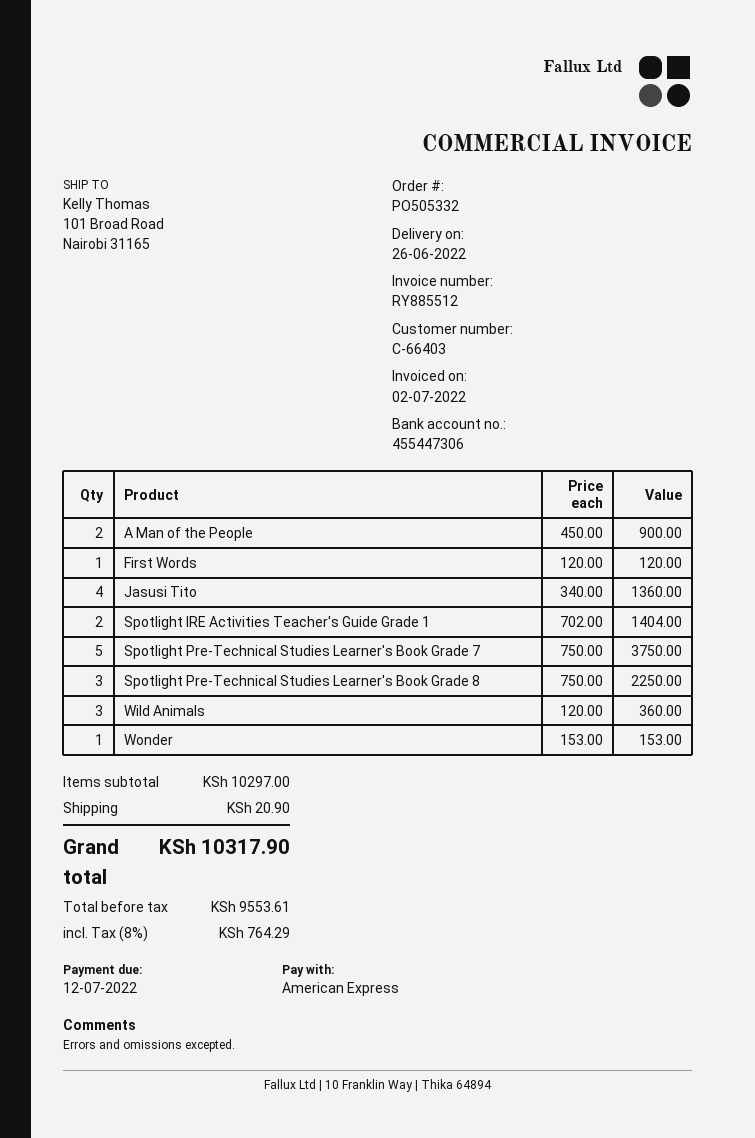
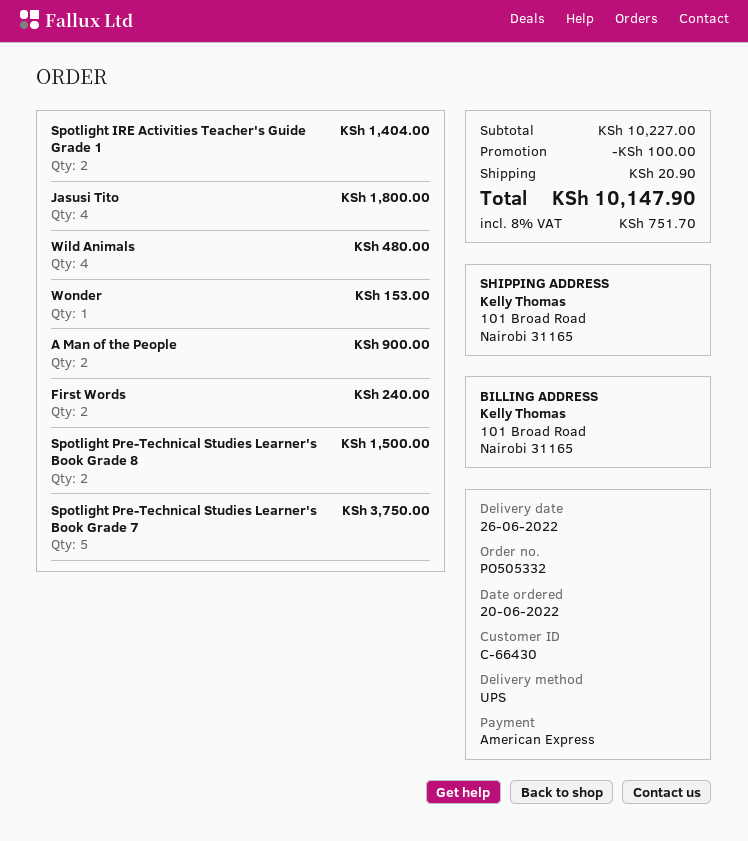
customer number: C-66403 -> C-66430
First Words: 1 for 120.00 -> 2 for 240.00
Jasusi Tito: 4 for 1360.00 -> 4 for 1800.00
Spotlight Pre-Technical Studies Learner's Book Grade 8: 3 for 2250.00 -> 2 for 1500.00
Wild Animals: 3 for 360.00 -> 4 for 480.00
subtotal: 10297.00 -> 10227.00
discount: none -> 100.00
tax: 8% = 764.29 -> 8% = 751.70
total: 10317.90 -> 10147.90

